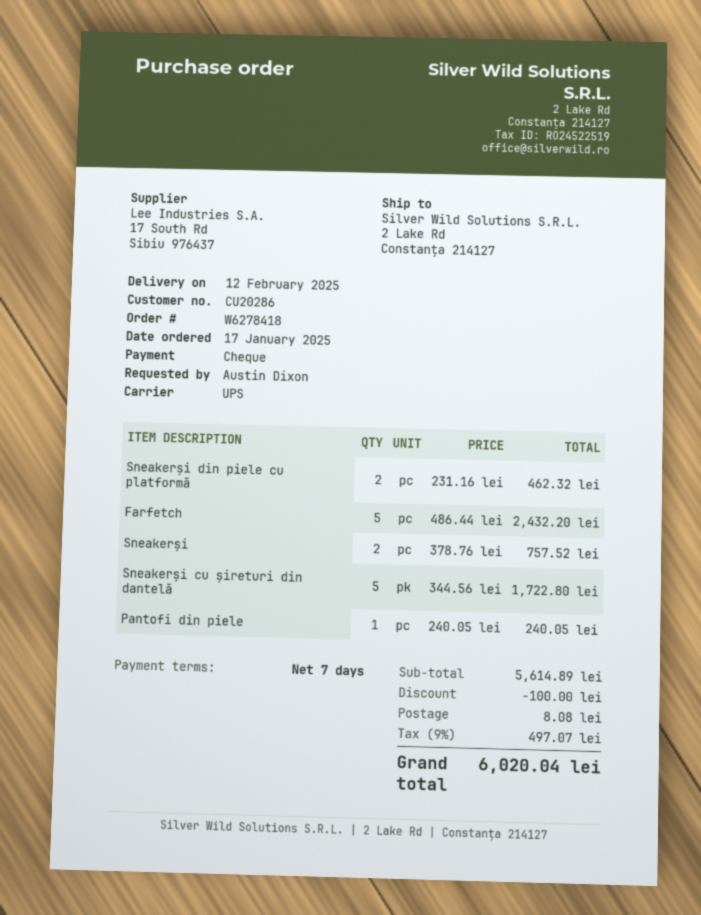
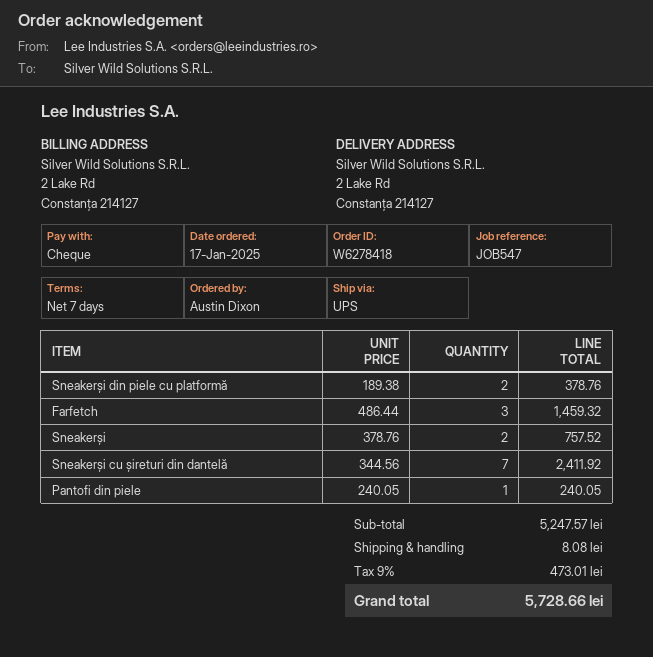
Sneakerși din piele cu platformă: 2 x 231.16 = 462.32 -> 2 x 189.38 = 378.76
Farfetch: 5 x 486.44 = 2432.20 -> 3 x 486.44 = 1459.32
Sneakerși cu șireturi din dantelă: 5 x 344.56 = 1722.80 -> 7 x 344.56 = 2411.92
subtotal: 5614.89 -> 5247.57
discount: 100.00 -> none
tax: 9% = 497.07 -> 9% = 473.01
total: 6020.04 -> 5728.66

